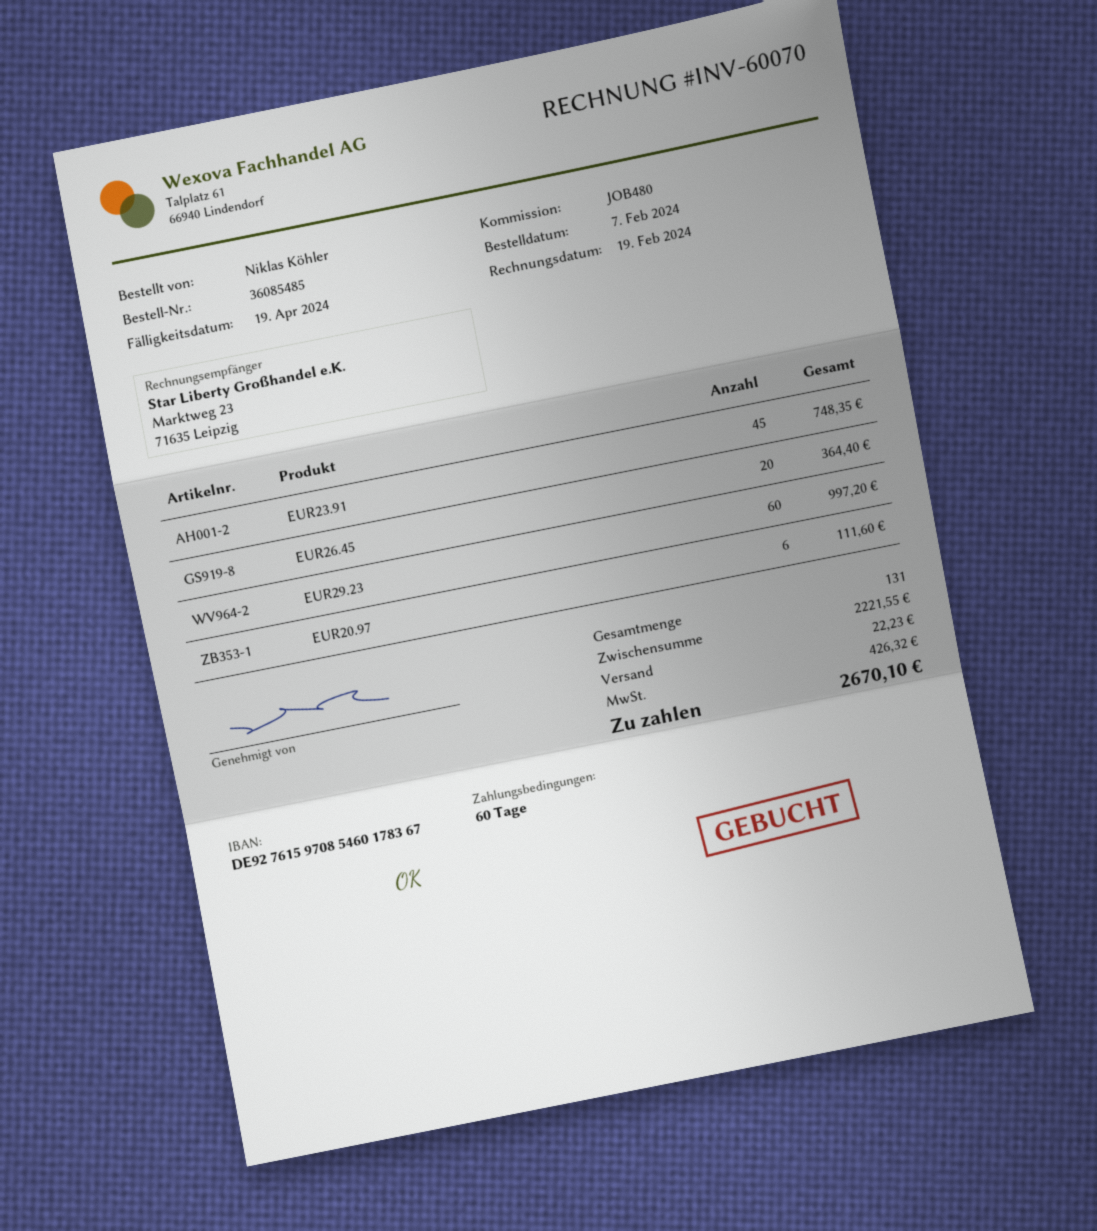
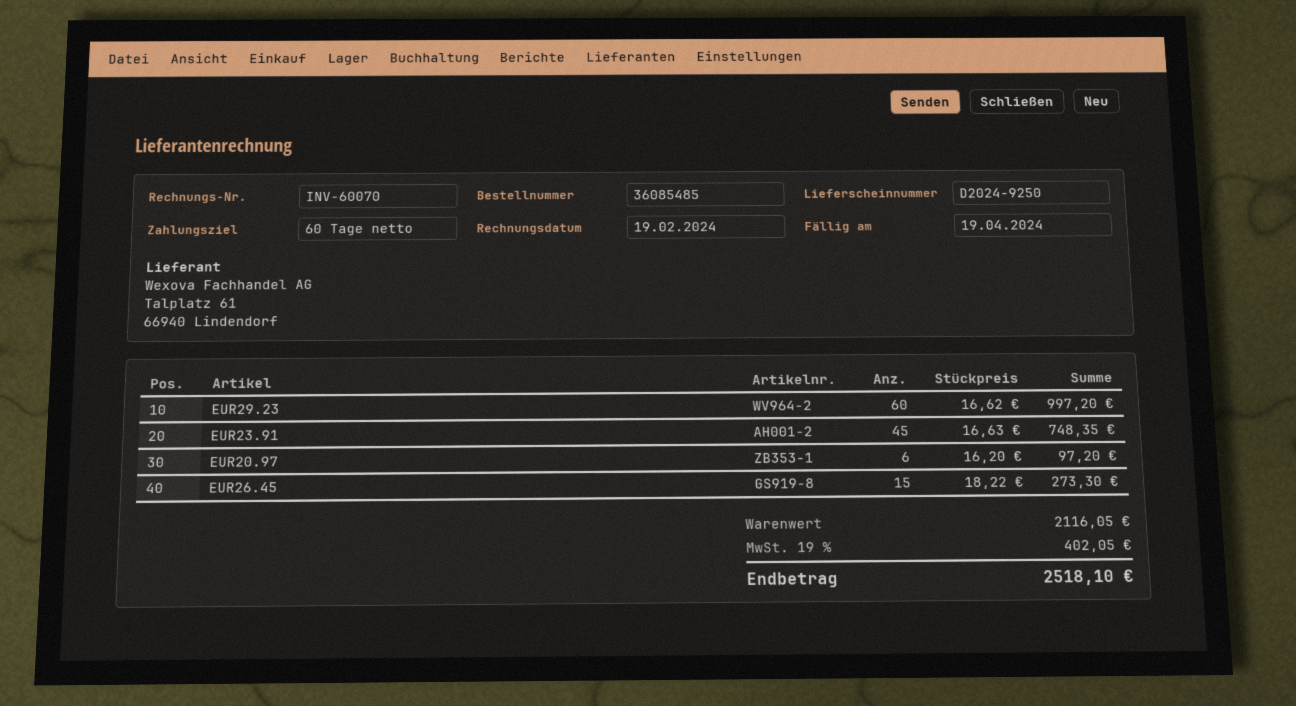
EUR26.45: 20 for 364.40 -> 15 for 273.30
EUR20.97: 6 for 111.60 -> 6 for 97.20
subtotal: 2221.55 -> 2116.05
shipping: 22.23 -> none
tax: 426.32 -> 402.05
total: 2670.10 -> 2518.10

